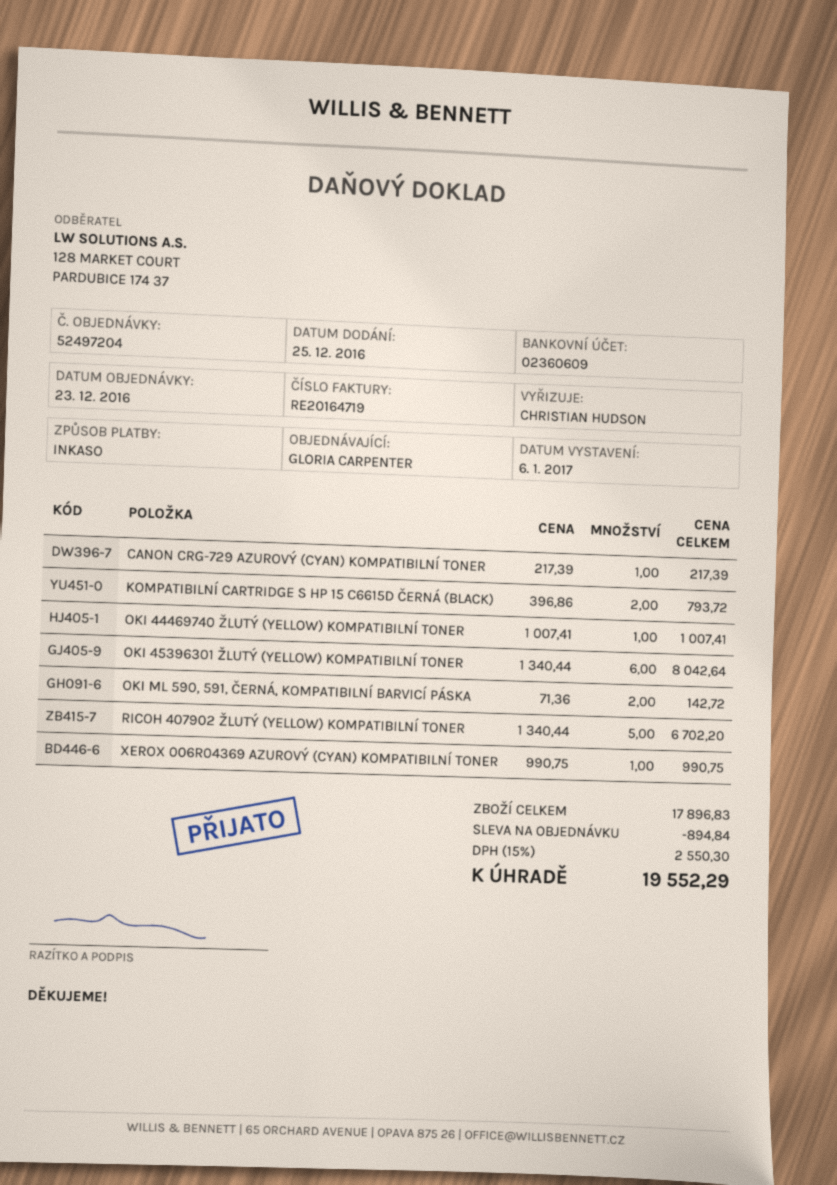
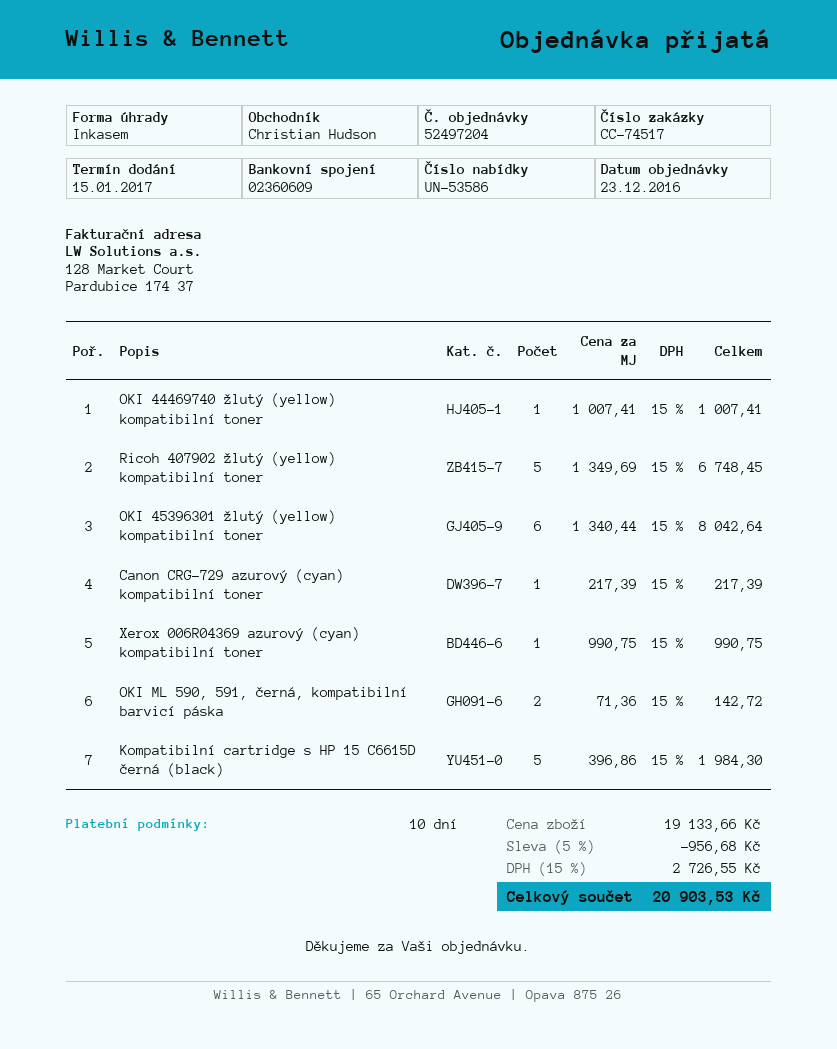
delivery date: 2016-12-25 -> 2017-01-15
KOMPATIBILNÍ CARTRIDGE S HP 15 C6615D ČERNÁ (BLACK): 2 x 396.86 = 793.72 -> 5 x 396.86 = 1984.30
RICOH 407902 ŽLUTÝ (YELLOW) KOMPATIBILNÍ TONER: 5 x 1340.44 = 6702.20 -> 5 x 1349.69 = 6748.45
subtotal: 17896.83 -> 19133.66
discount: 894.84 -> 956.68
tax: 15% = 2550.30 -> 15% = 2726.55
total: 19552.29 -> 20903.53

